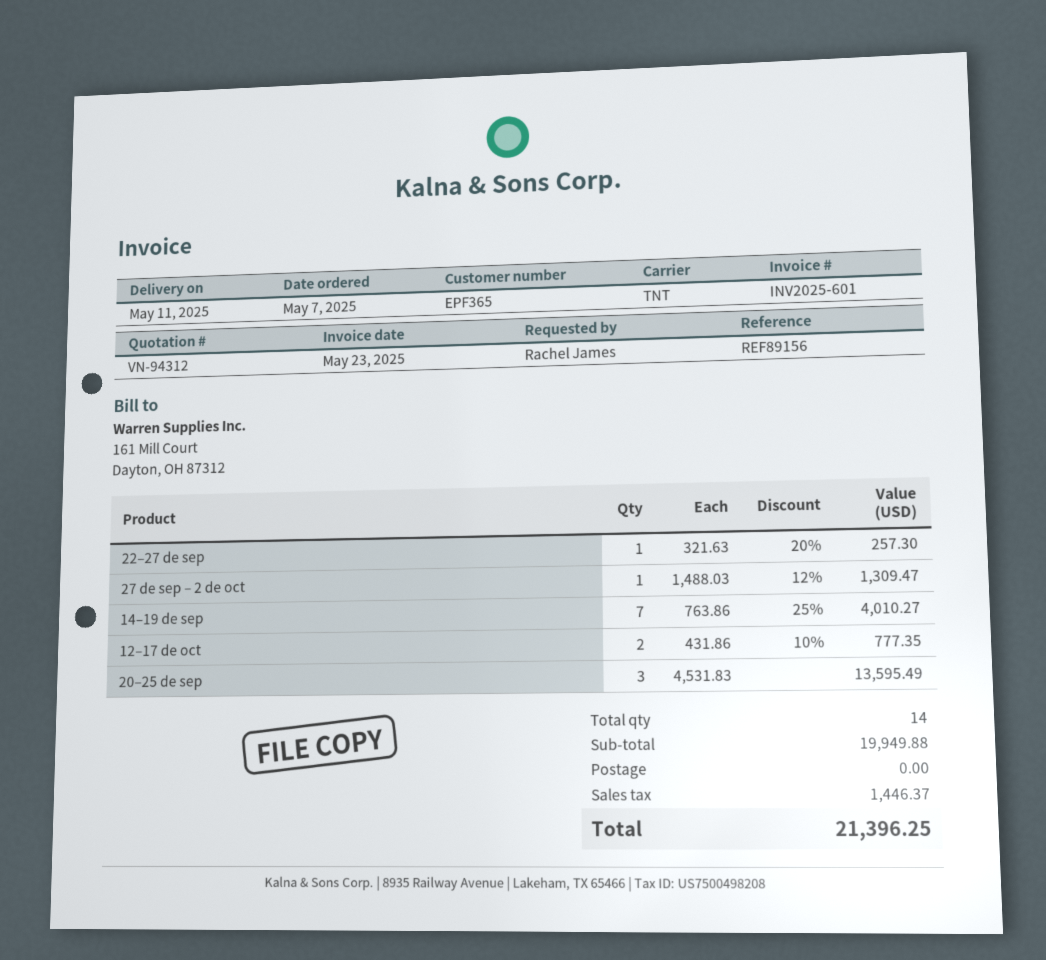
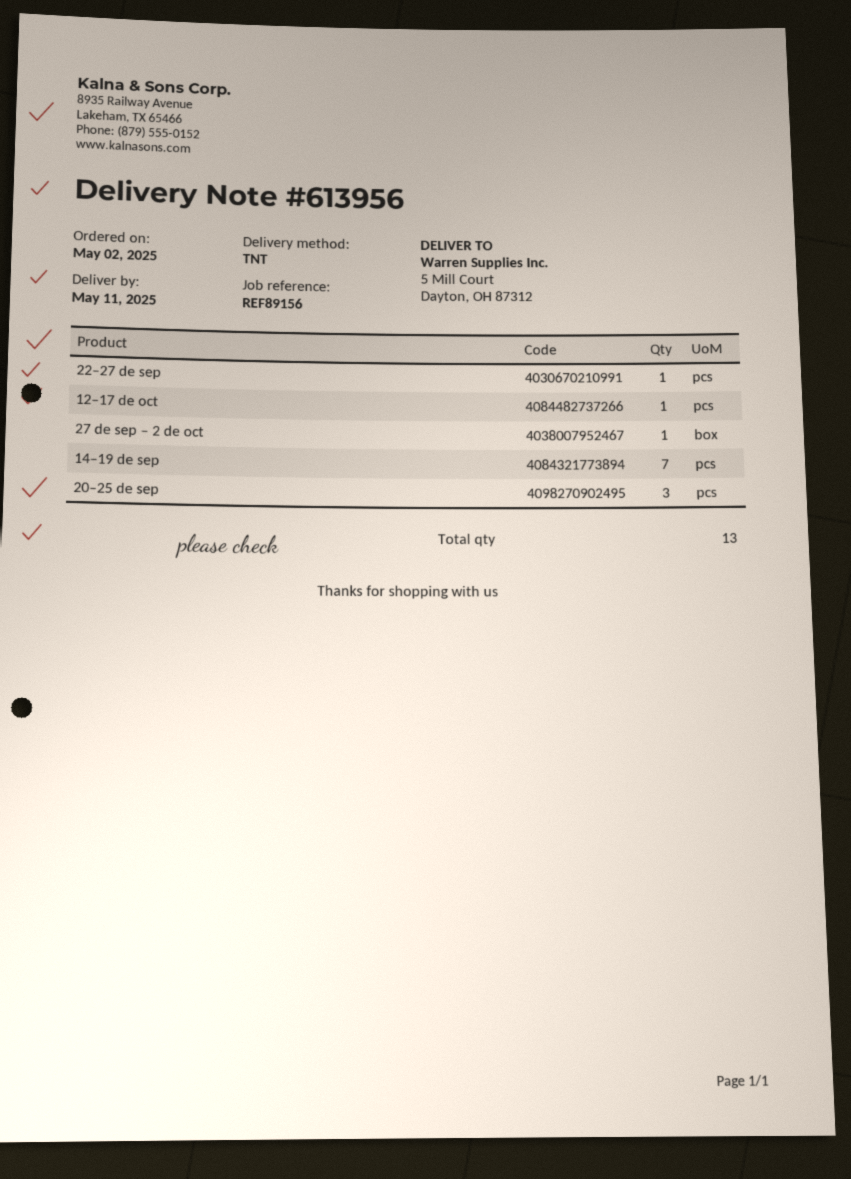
order date: 2025-05-07 -> 2025-05-02
12–17 de oct: 2 -> 1
total quantity: 14 -> 13

